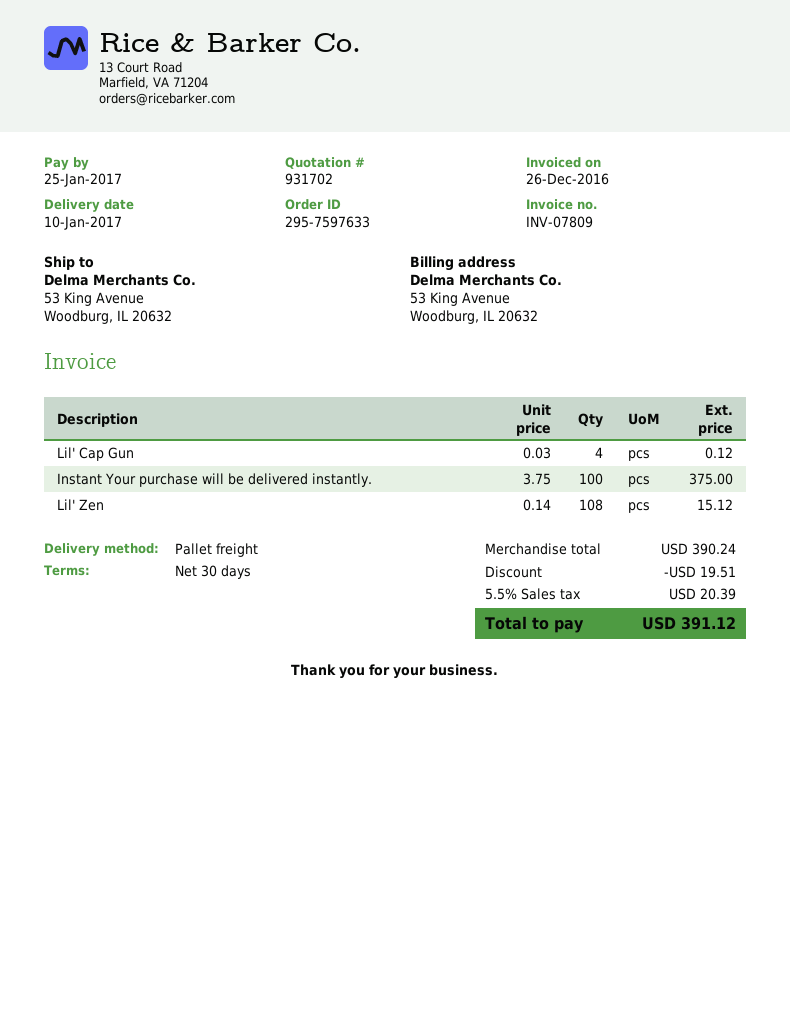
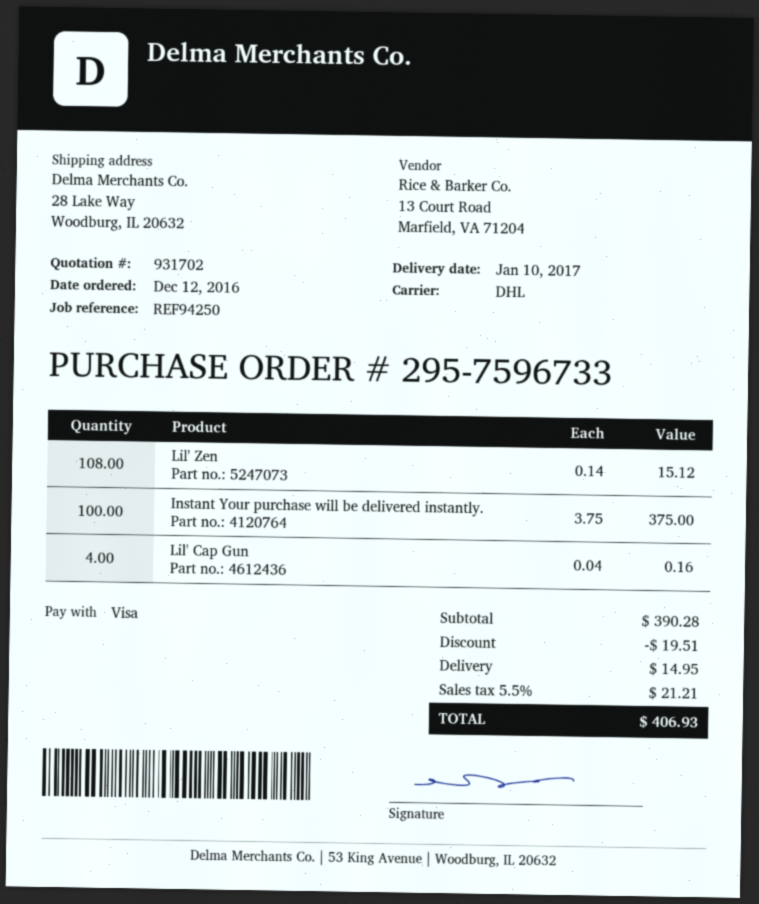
order number: 295-7597633 -> 295-7596733
shipping method: pallet freight -> DHL
ship to: 53 King Avenue, Woodburg, IL 20632 -> 28 Lake Way, Woodburg, IL 20632
Lil' Cap Gun: 4 x 0.03 = 0.12 -> 4 x 0.04 = 0.16
subtotal: 390.24 -> 390.28
shipping: none -> 14.95
tax: 5.5% = 20.39 -> 5.5% = 21.21
total: 391.12 -> 406.93

